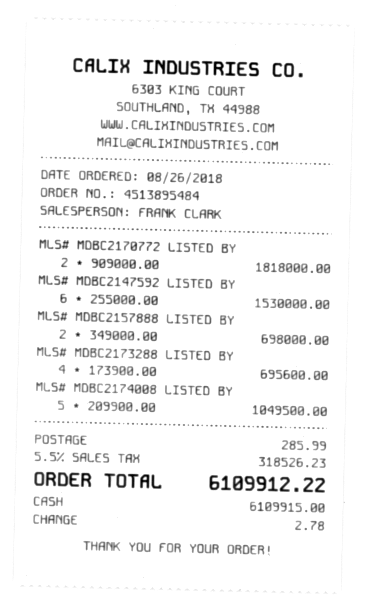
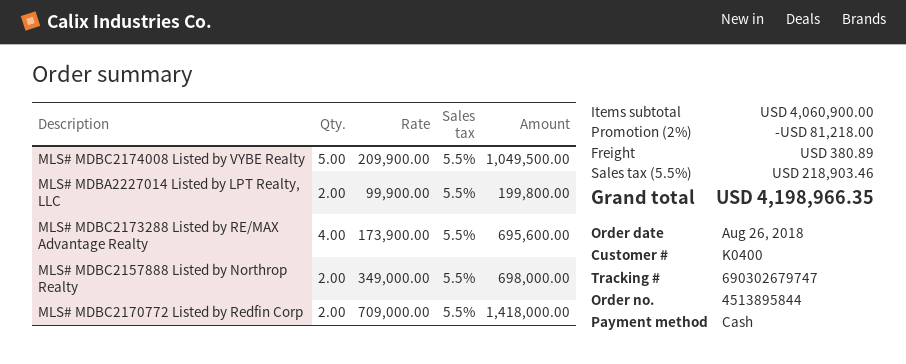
order number: 4513895484 -> 4513895844
MLS# MDBC2170772 LISTED BY: 2 x 909000.00 = 1818000.00 -> 2 x 709000.00 = 1418000.00
MLS# MDBC2147592 LISTED BY: 6 x 255000.00 = 1530000.00 -> none
MLS# MDBA2227014 Listed by LPT Realty, LLC: none -> 2 x 99900.00 = 199800.00
discount: none -> 2% = 81218.00
shipping: 285.99 -> 380.89
tax: 5.5% = 318526.23 -> 5.5% = 218903.46
total: 6109912.22 -> 4198966.35

